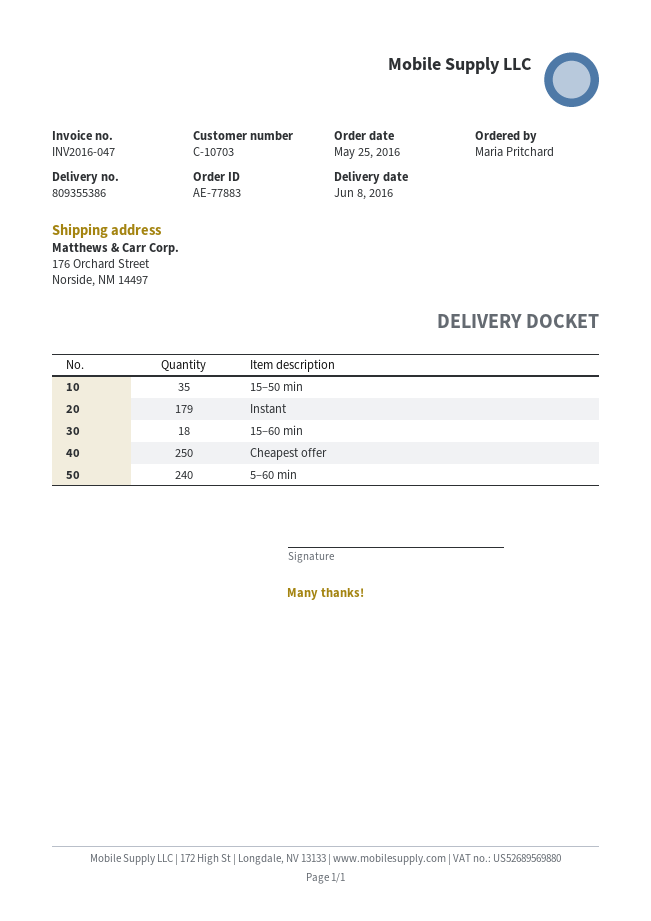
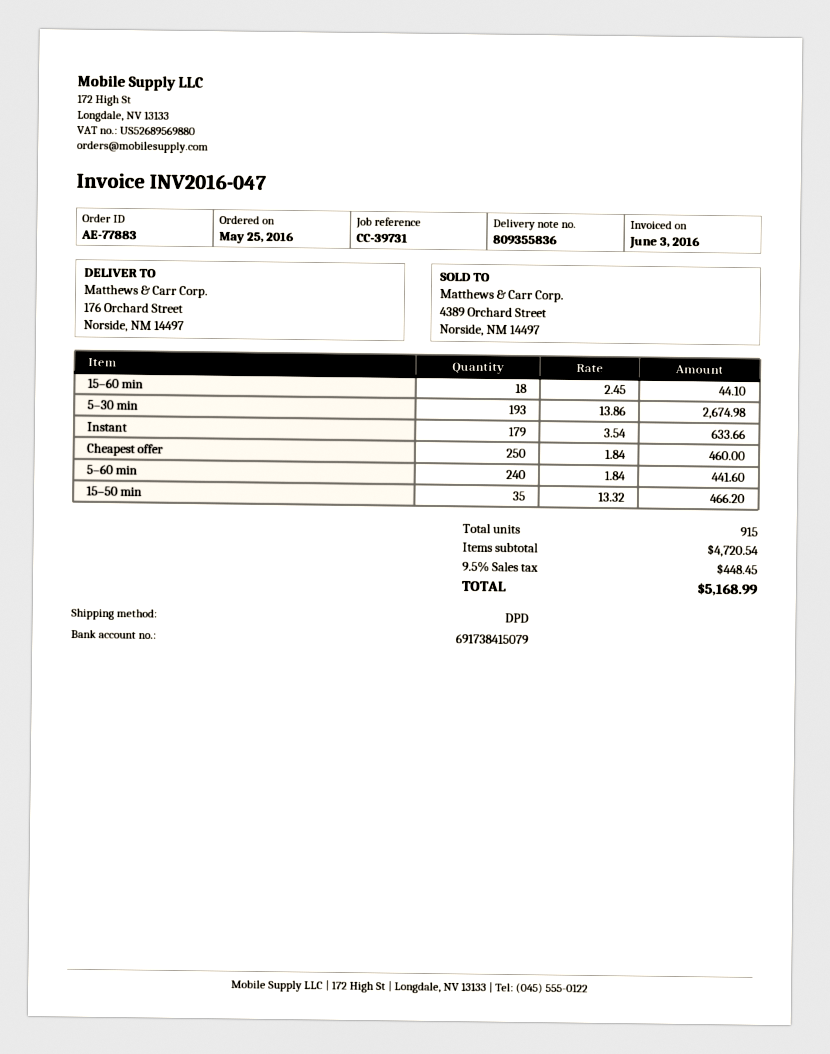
delivery note number: 809355386 -> 809355836
5–30 min: none -> 193

